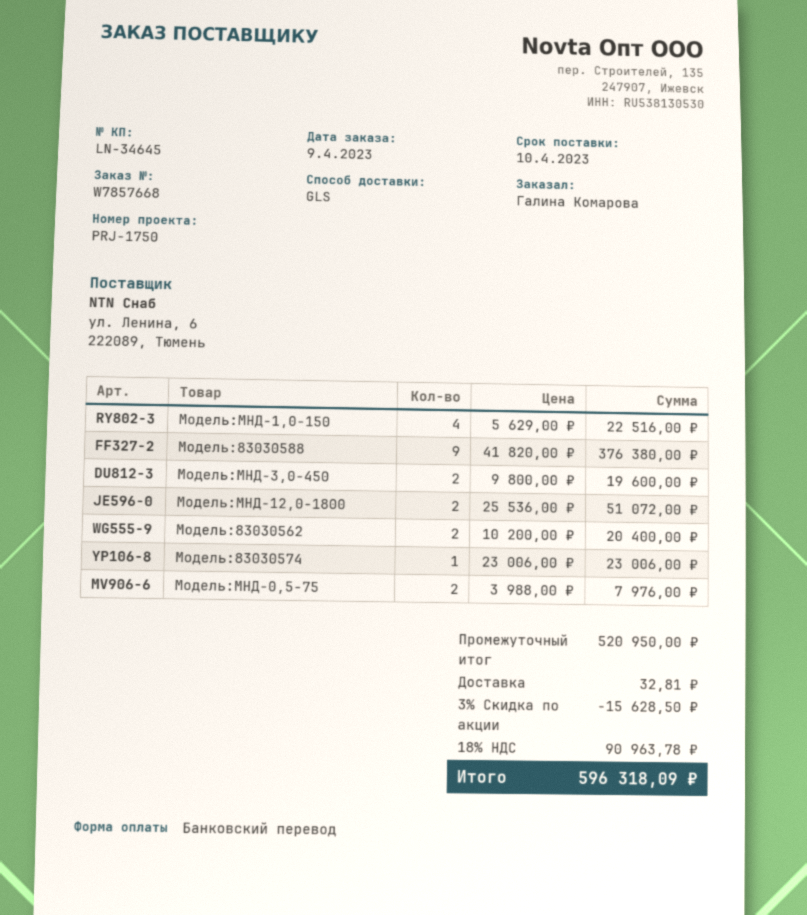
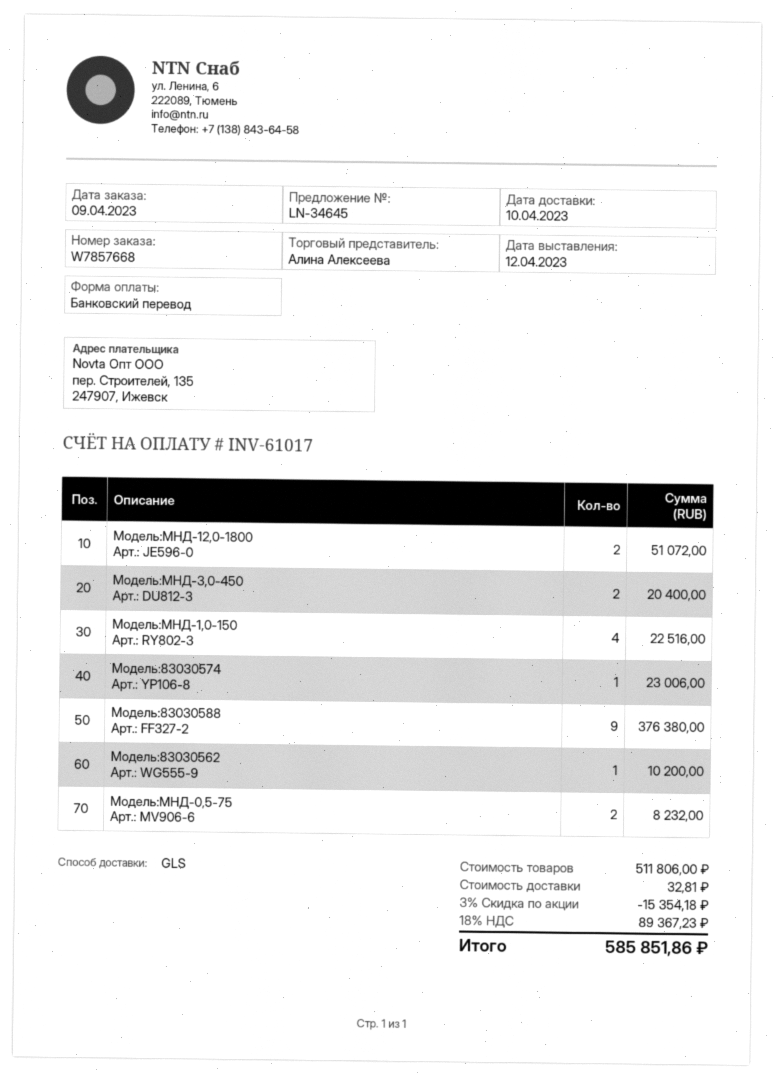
Модель:МНД-3,0-450: 2 for 19600.00 -> 2 for 20400.00
Модель:83030562: 2 for 20400.00 -> 1 for 10200.00
Модель:МНД-0,5-75: 2 for 7976.00 -> 2 for 8232.00
subtotal: 520950.00 -> 511806.00
discount: 3% = 15628.50 -> 3% = 15354.18
tax: 18% = 90963.78 -> 18% = 89367.23
total: 596318.09 -> 585851.86

